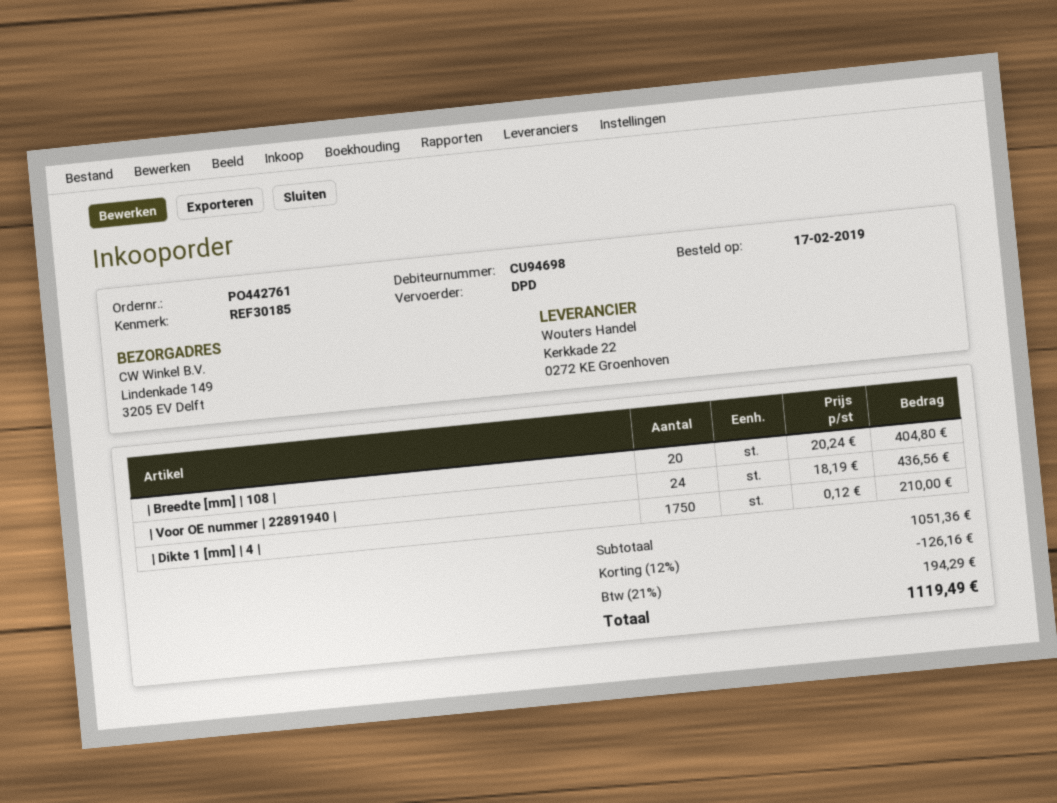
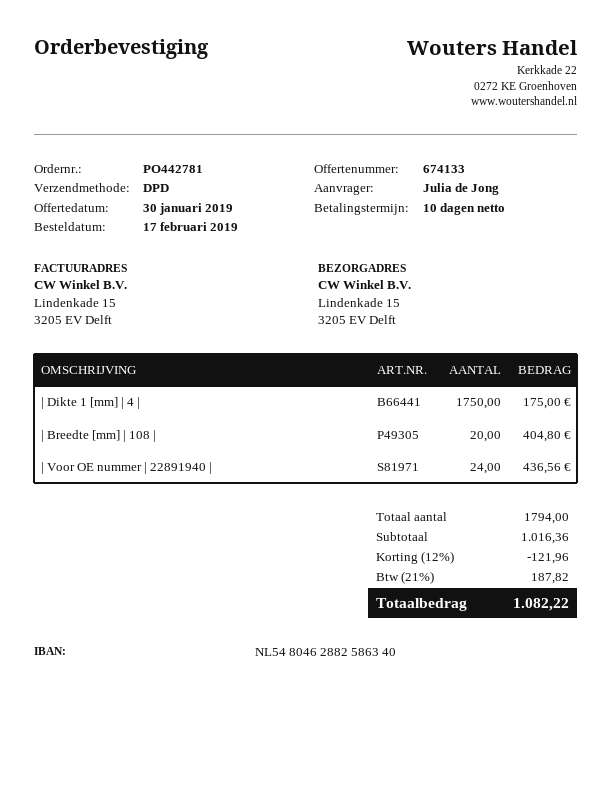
order number: PO442761 -> PO442781
ship to: Lindenkade 149, 3205 EV Delft -> Lindenkade 15, 3205 EV Delft
| Dikte 1 [mm] | 4 |: 1750 for 210.00 -> 1750 for 175.00
subtotal: 1051.36 -> 1016.36
discount: 12% = 126.16 -> 12% = 121.96
tax: 21% = 194.29 -> 21% = 187.82
total: 1119.49 -> 1082.22

